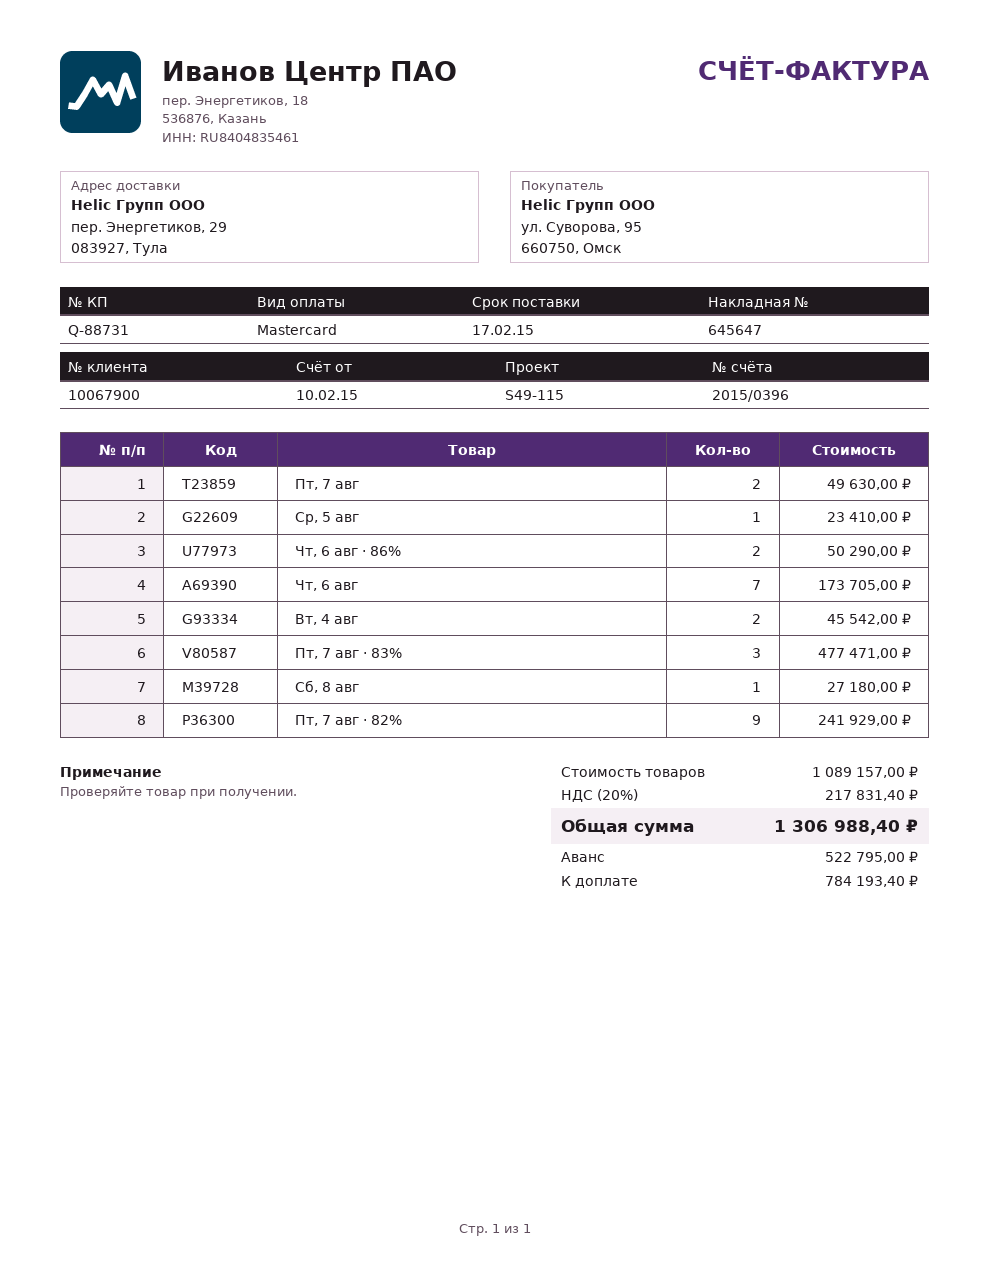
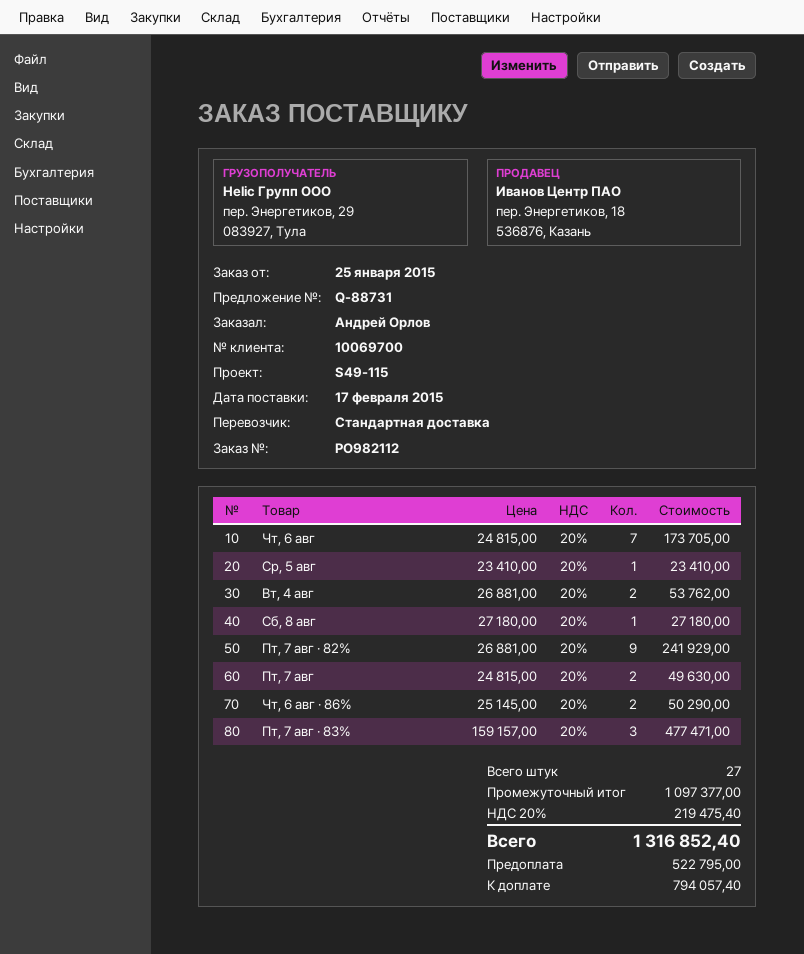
customer number: 10067900 -> 10069700
Вт, 4 авг: 2 for 45542.00 -> 2 for 53762.00
subtotal: 1089157.00 -> 1097377.00
tax: 20% = 217831.40 -> 20% = 219475.40
total: 1306988.40 -> 1316852.40
balance: 784193.40 -> 794057.40

